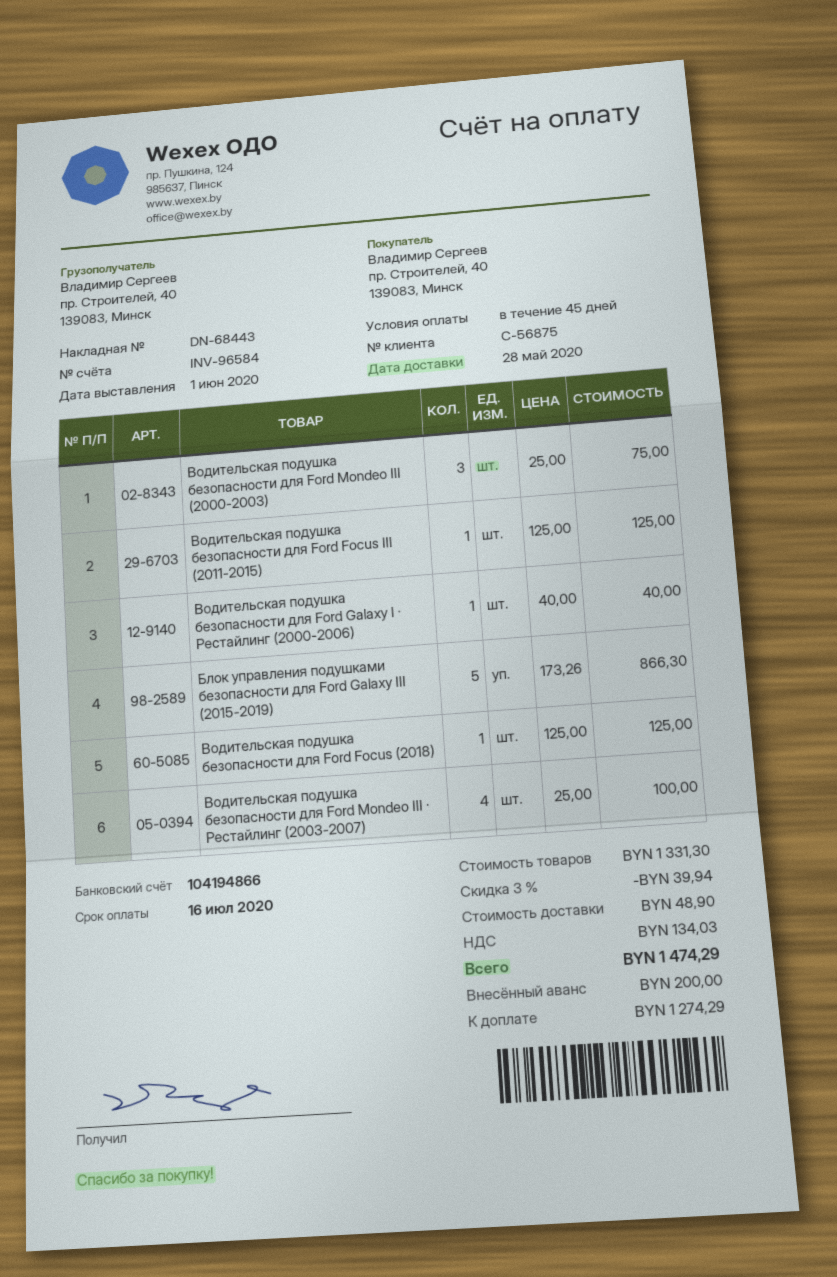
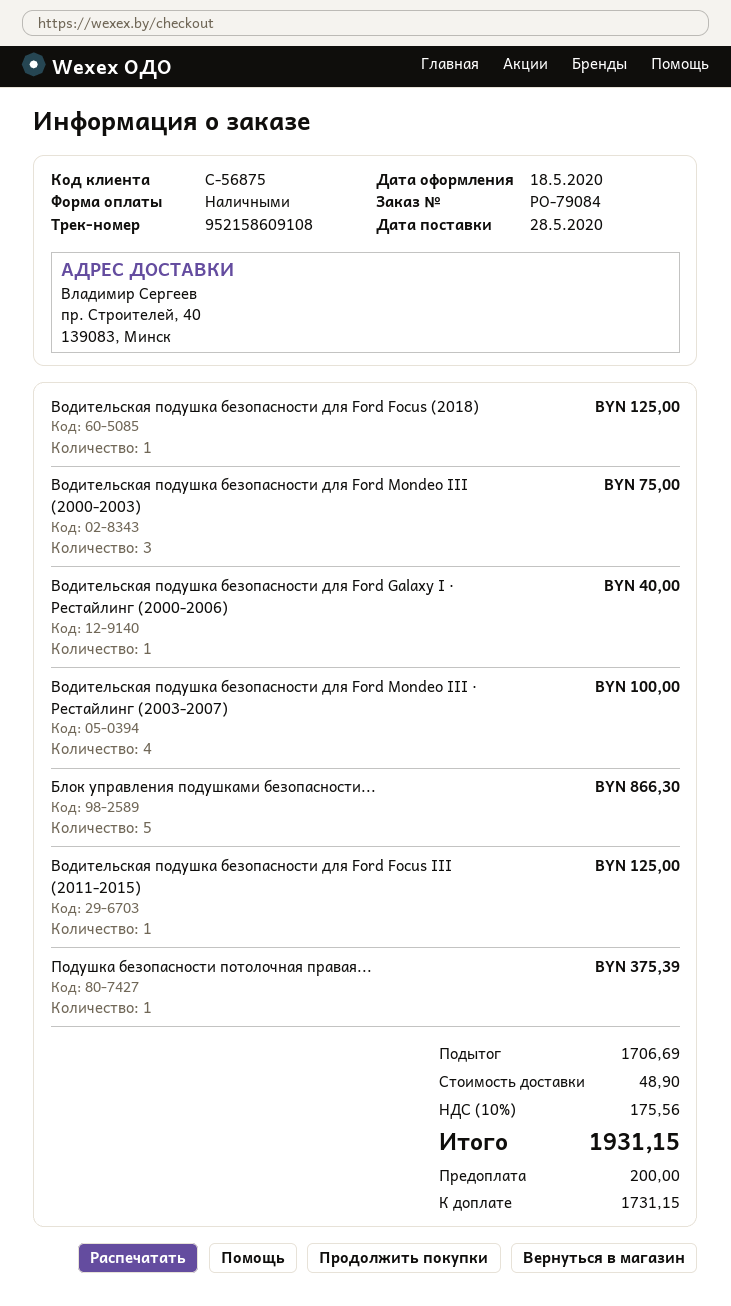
Подушка безопасности потолочная правая...: none -> 1 for 375.39
subtotal: 1331.30 -> 1706.69
discount: 3% = 39.94 -> none
tax: 134.03 -> 175.56
total: 1474.29 -> 1931.15
balance: 1274.29 -> 1731.15

